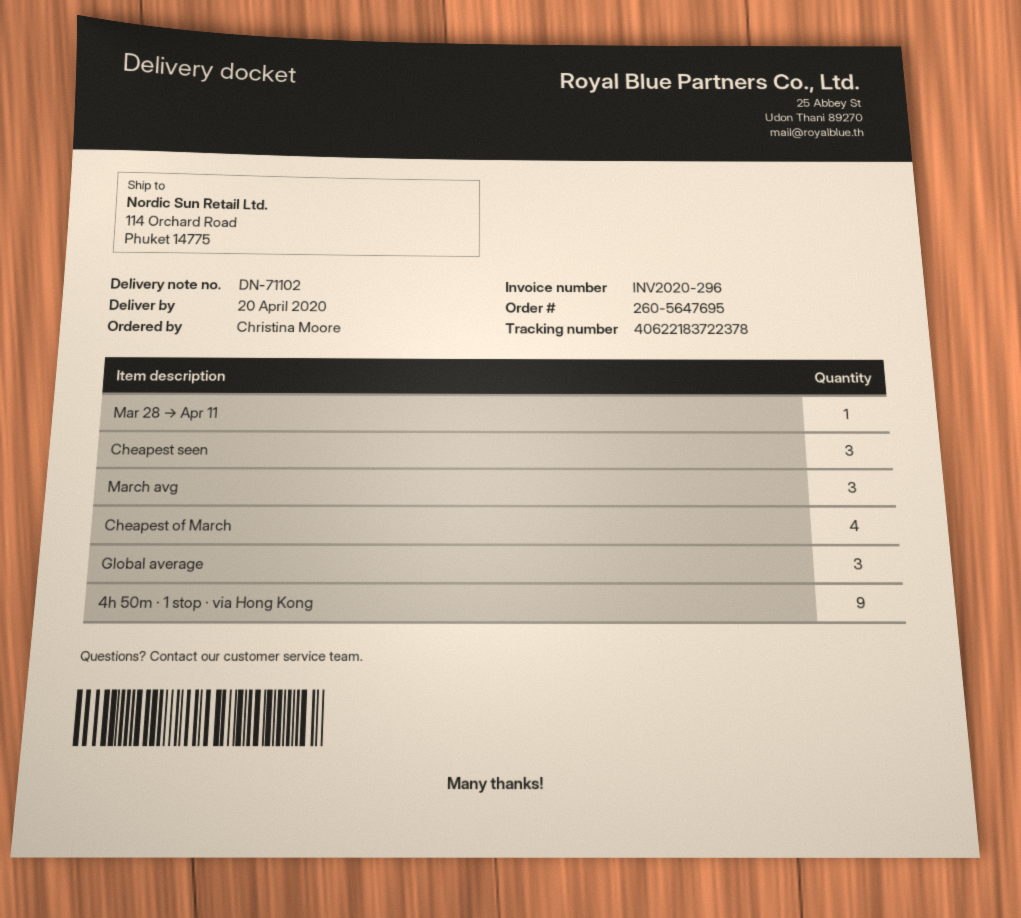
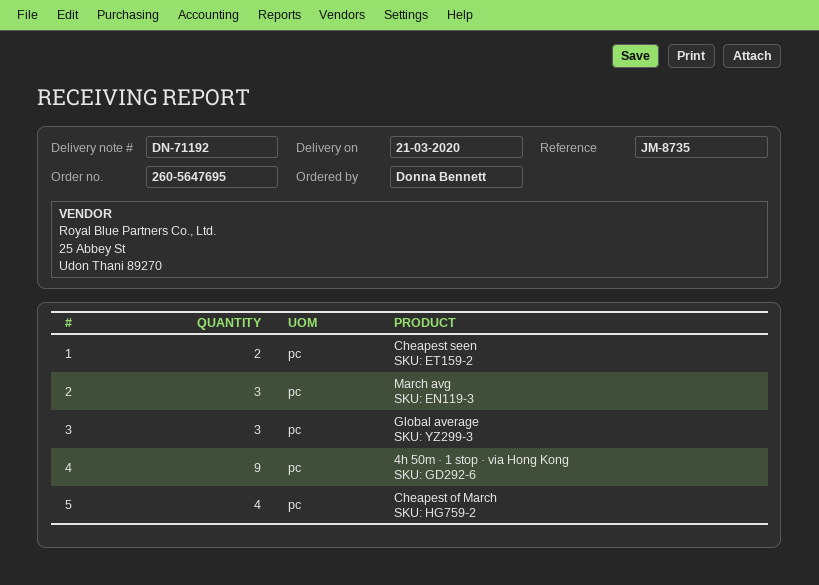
delivery note number: DN-71102 -> DN-71192
delivery date: 2020-04-20 -> 2020-03-21
ordered by: Christina Moore -> Donna Bennett
Mar 28 → Apr 11: 1 -> none
Cheapest seen: 3 -> 2

